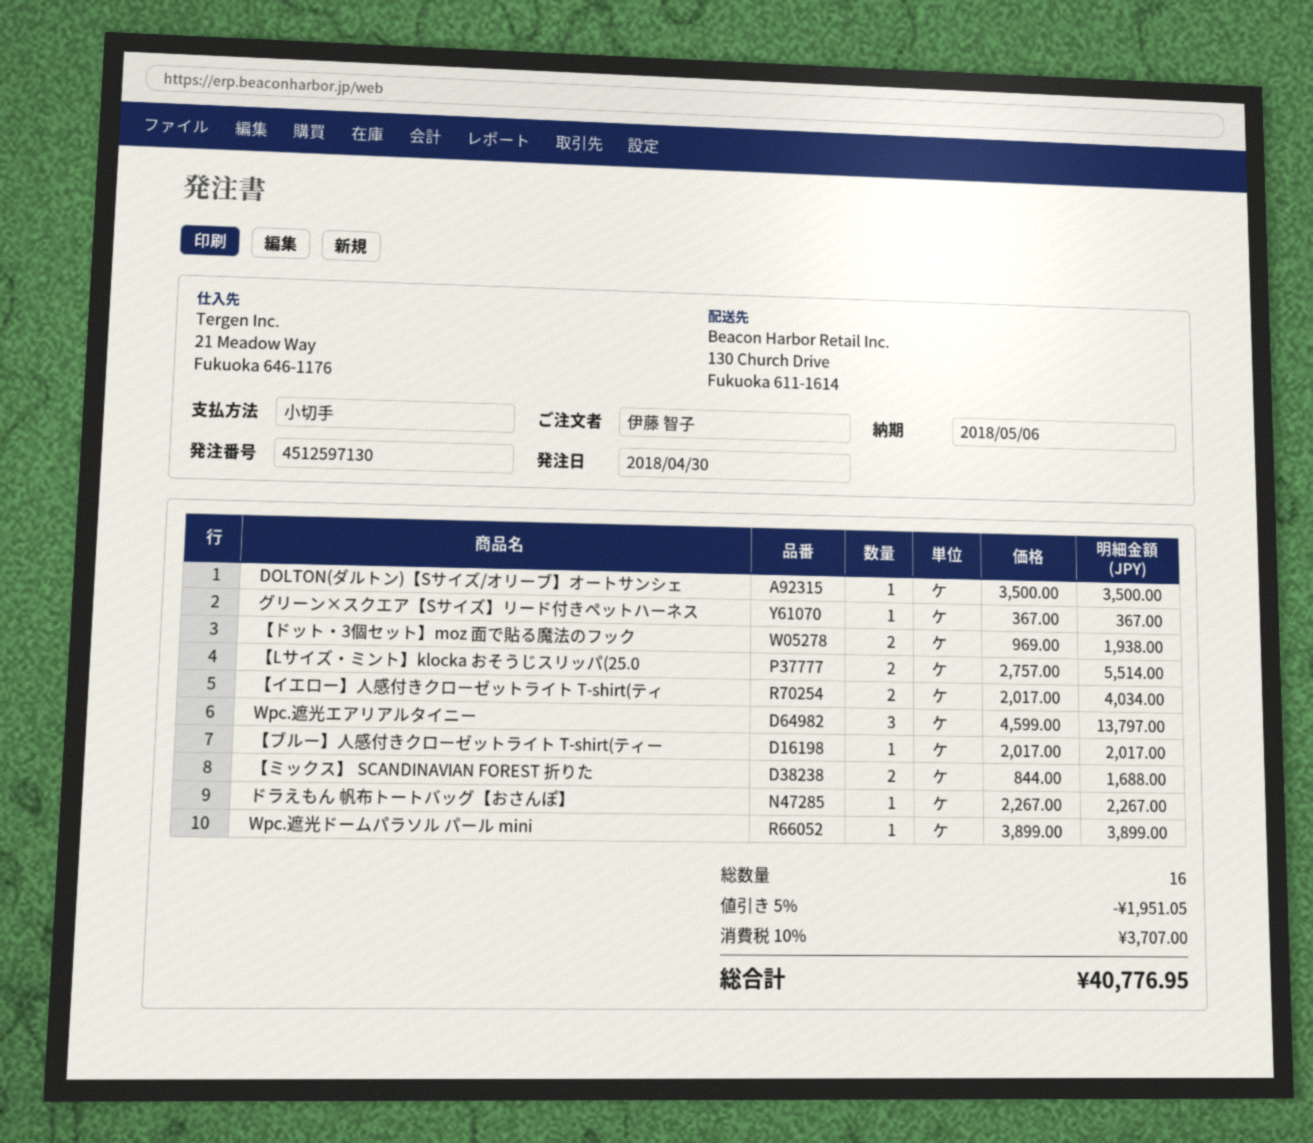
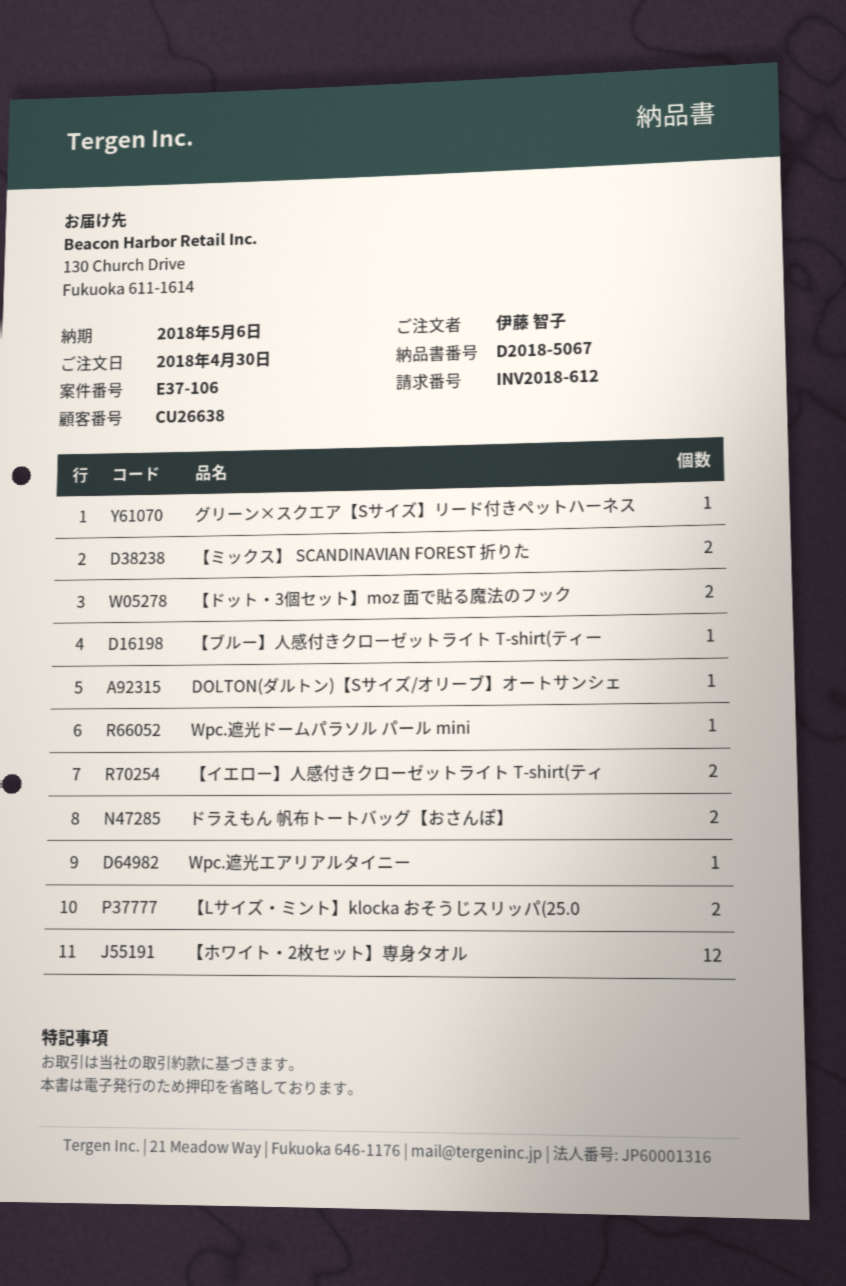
Wpc.遮光エアリアルタイニー: 3 -> 1
ドラえもん 帆布トートバッグ【おさんぽ】: 1 -> 2
【ホワイト・2枚セット】専身タオル: none -> 12

